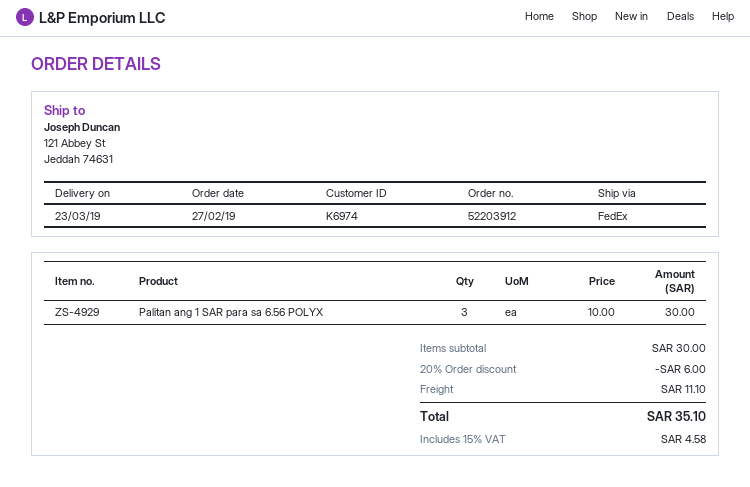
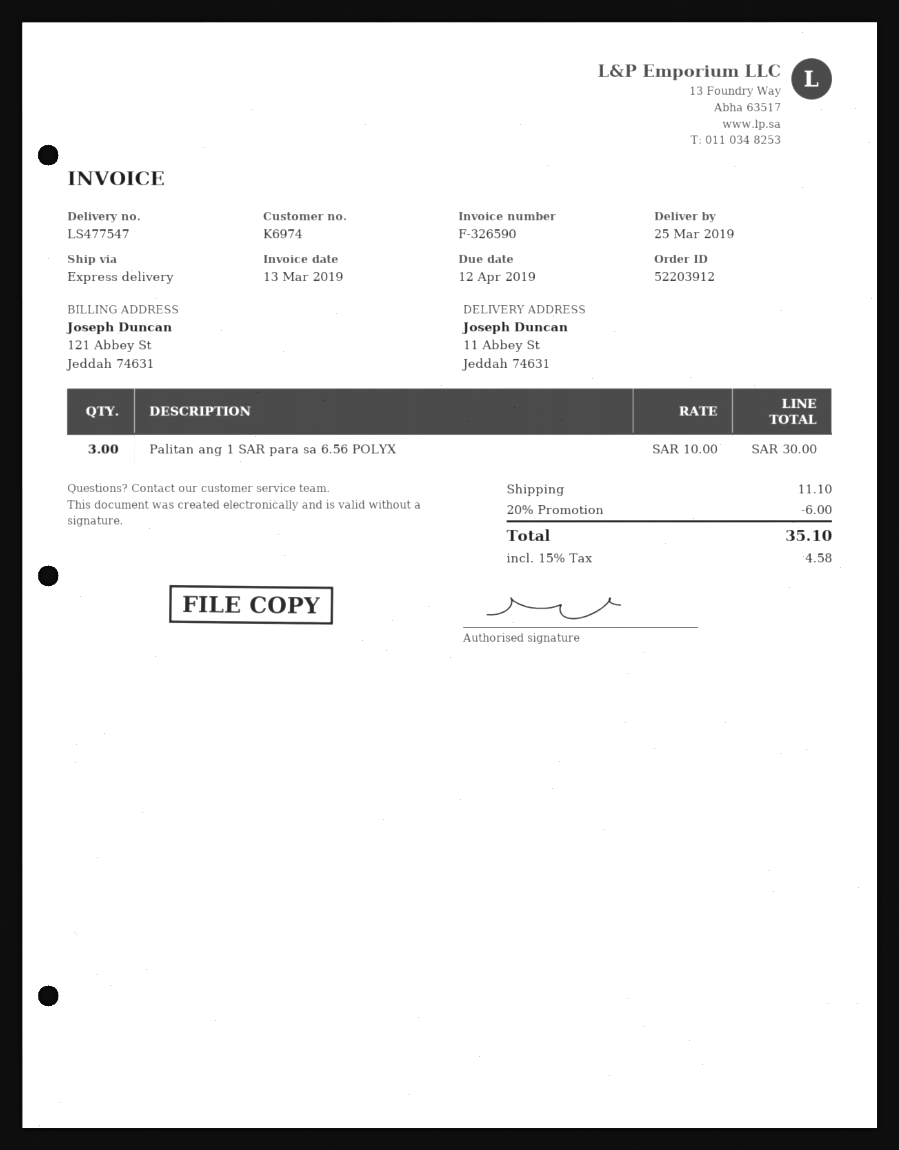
delivery date: 2019-03-23 -> 2019-03-25
shipping method: FedEx -> express
ship to: 121 Abbey St, Jeddah 74631 -> 11 Abbey St, Jeddah 74631

